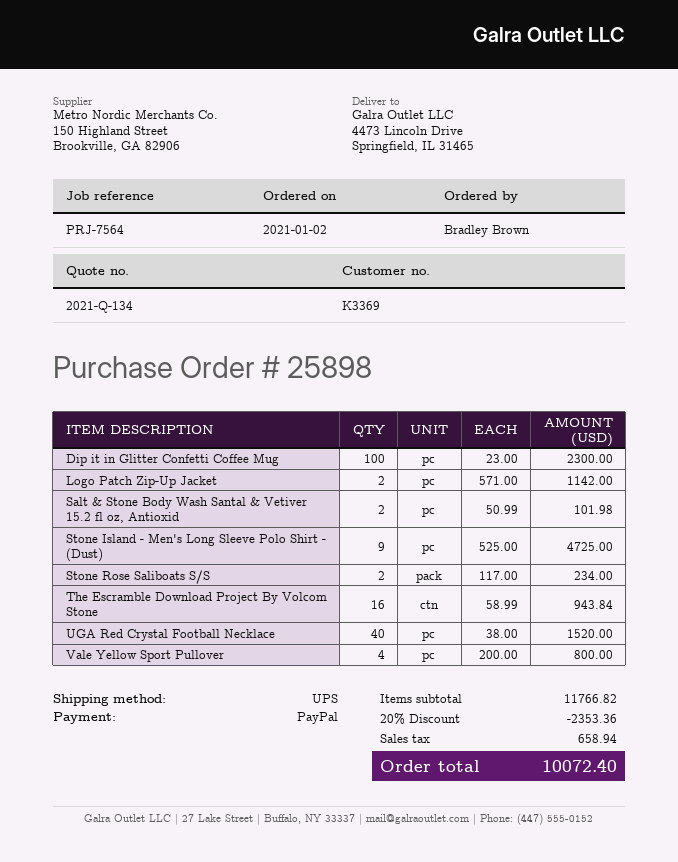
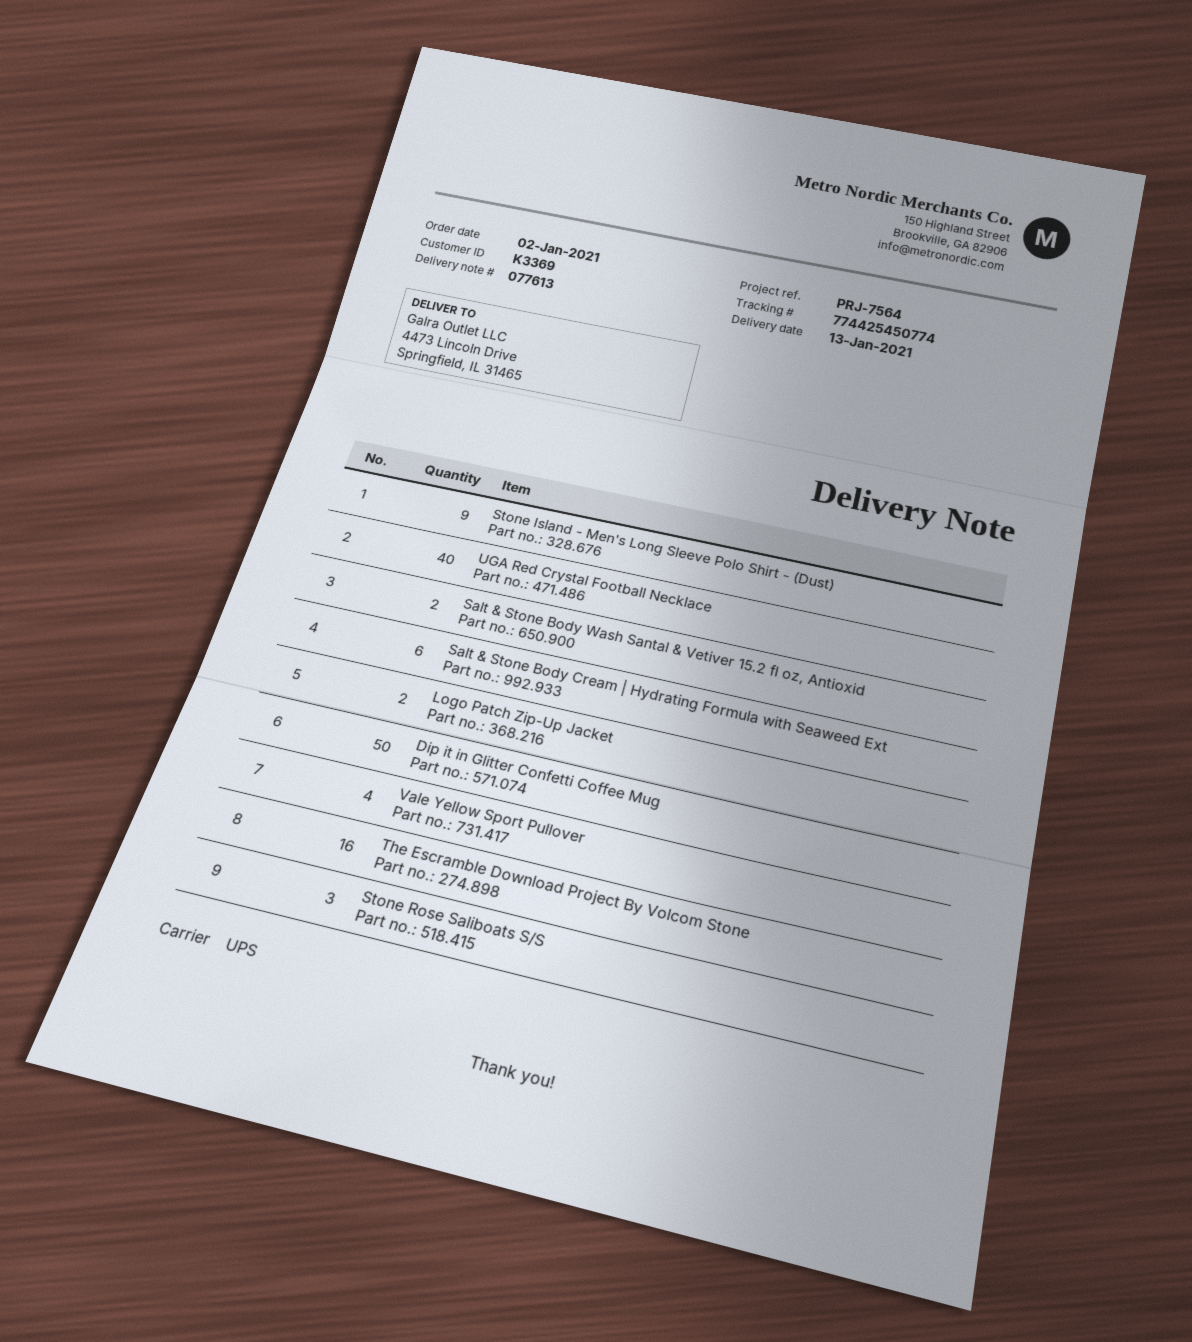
Dip it in Glitter Confetti Coffee Mug: 100 -> 50
Stone Rose Saliboats S/S: 2 -> 3
Salt & Stone Body Cream | Hydrating Formula with Seaweed Ext: none -> 6

